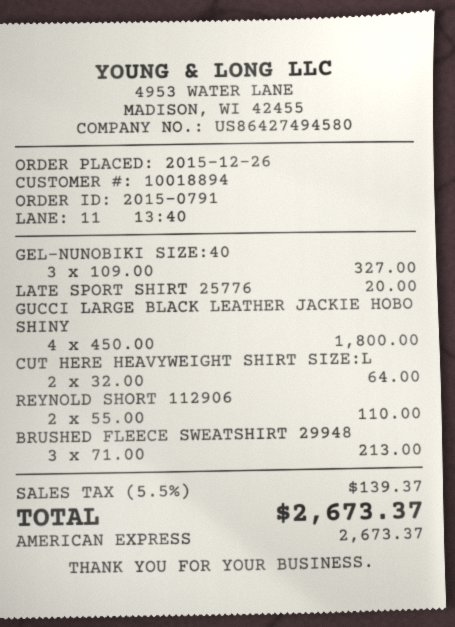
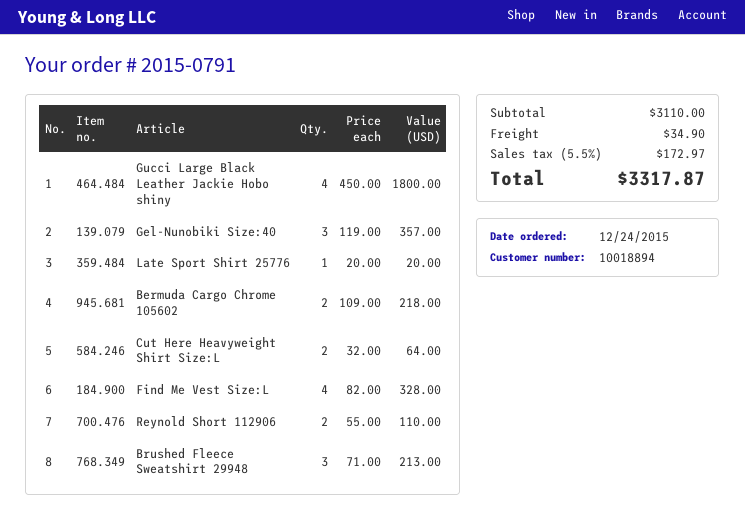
order date: 2015-12-26 -> 2015-12-24
GEL-NUNOBIKI SIZE:40: 3 x 109.00 = 327.00 -> 3 x 119.00 = 357.00
Bermuda Cargo Chrome 105602: none -> 2 x 109.00 = 218.00
Find Me Vest Size:L: none -> 4 x 82.00 = 328.00
shipping: none -> 34.90
tax: 5.5% = 139.37 -> 5.5% = 172.97
total: 2673.37 -> 3317.87

